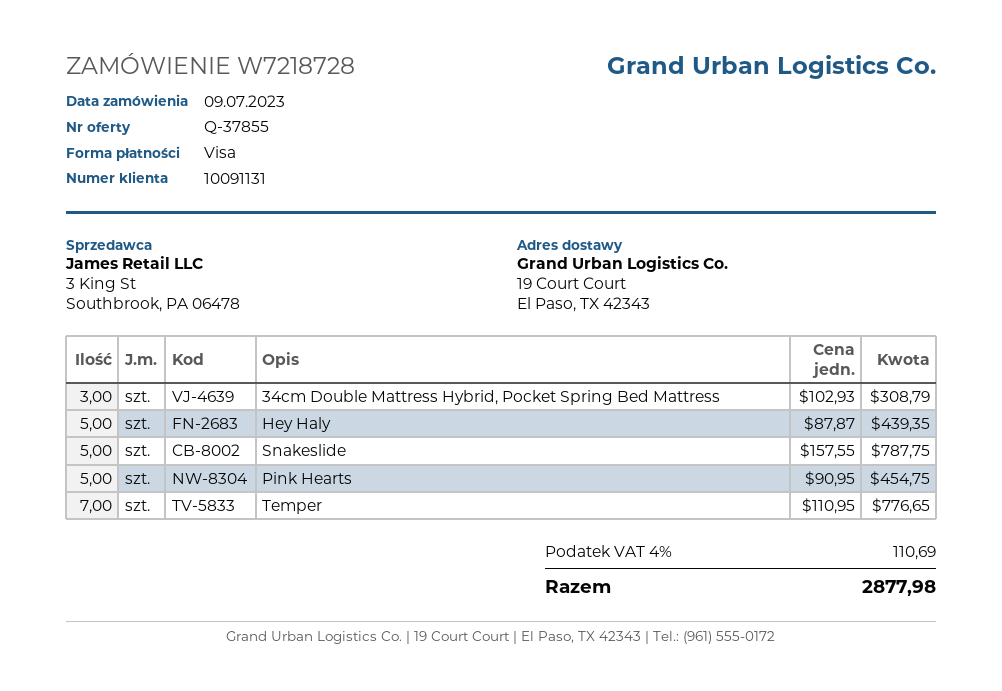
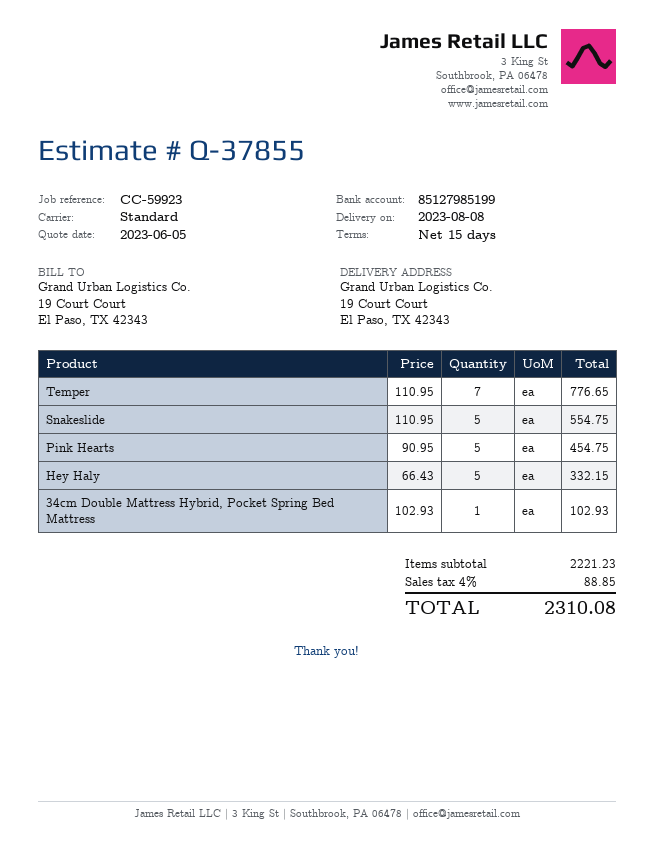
34cm Double Mattress Hybrid, Pocket Spring Bed Mattress: 3 x 102.93 = 308.79 -> 1 x 102.93 = 102.93
Hey Haly: 5 x 87.87 = 439.35 -> 5 x 66.43 = 332.15
Snakeslide: 5 x 157.55 = 787.75 -> 5 x 110.95 = 554.75
tax: 4% = 110.69 -> 4% = 88.85
total: 2877.98 -> 2310.08

